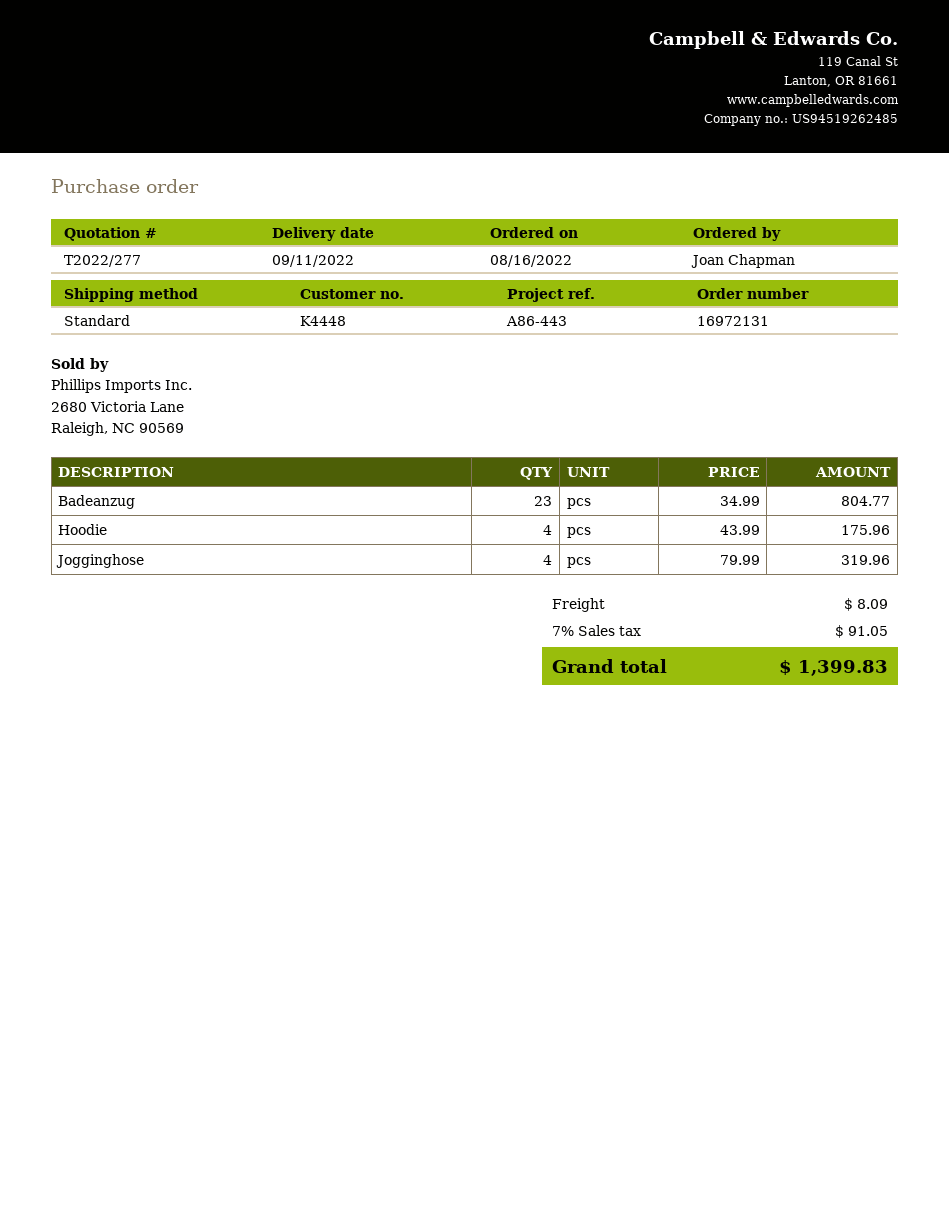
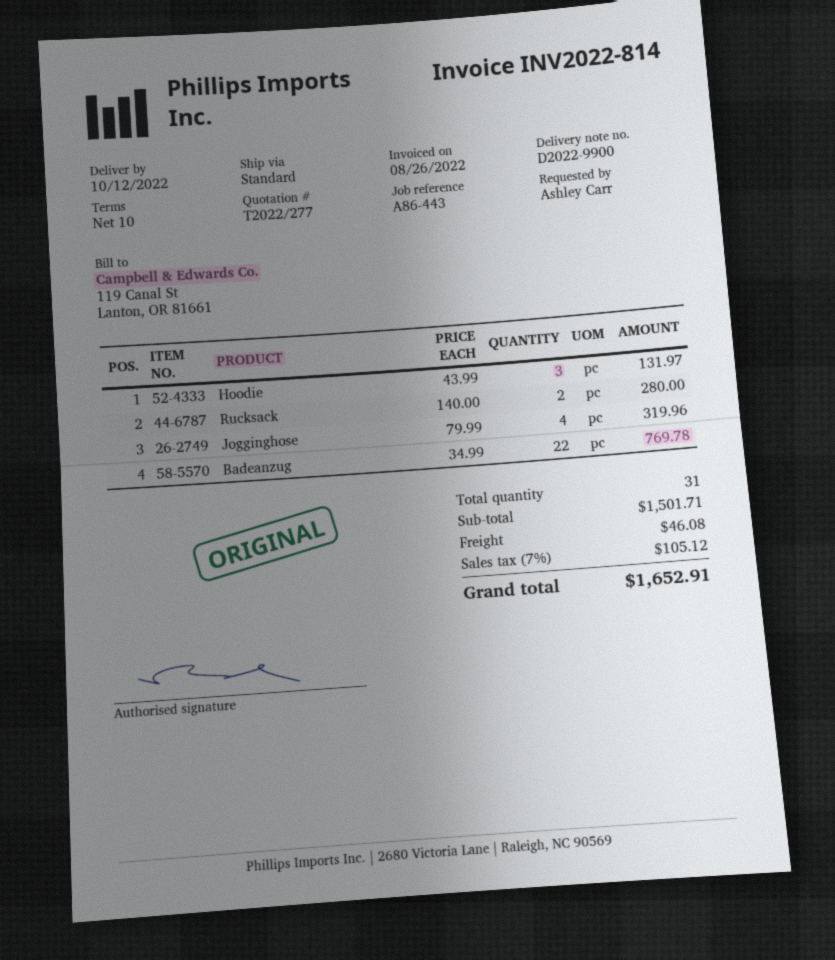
delivery date: 2022-09-11 -> 2022-10-12
ordered by: Joan Chapman -> Ashley Carr
Badeanzug: 23 x 34.99 = 804.77 -> 22 x 34.99 = 769.78
Hoodie: 4 x 43.99 = 175.96 -> 3 x 43.99 = 131.97
Rucksack: none -> 2 x 140.00 = 280.00
shipping: 8.09 -> 46.08
tax: 7% = 91.05 -> 7% = 105.12
total: 1399.83 -> 1652.91

